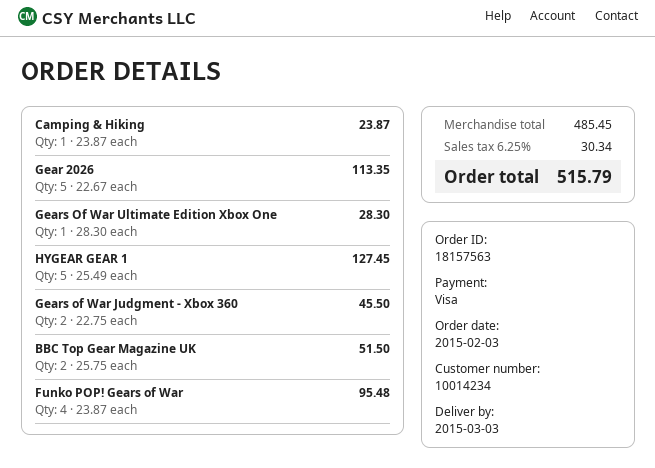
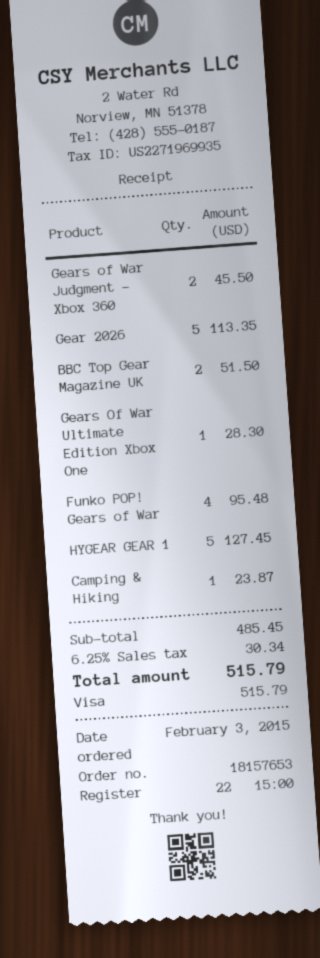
order number: 18157563 -> 18157653

